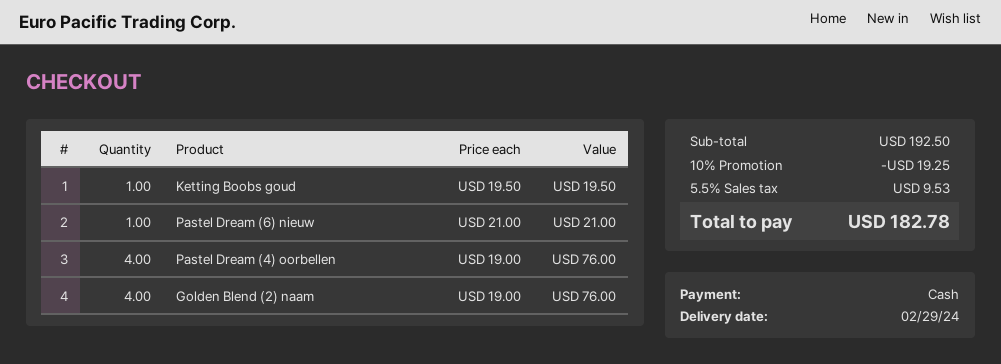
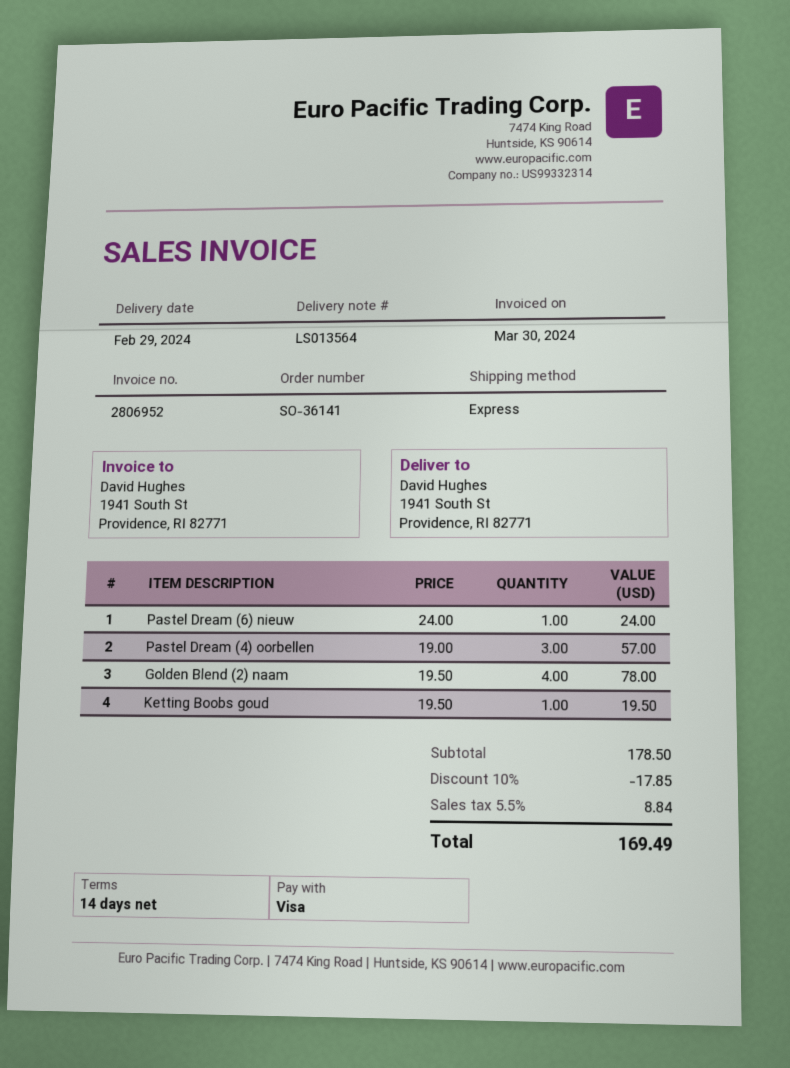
payment method: cash -> Visa
Pastel Dream (6) nieuw: 1 x 21.00 = 21.00 -> 1 x 24.00 = 24.00
Pastel Dream (4) oorbellen: 4 x 19.00 = 76.00 -> 3 x 19.00 = 57.00
Golden Blend (2) naam: 4 x 19.00 = 76.00 -> 4 x 19.50 = 78.00
subtotal: 192.50 -> 178.50
discount: 10% = 19.25 -> 10% = 17.85
tax: 5.5% = 9.53 -> 5.5% = 8.84
total: 182.78 -> 169.49

